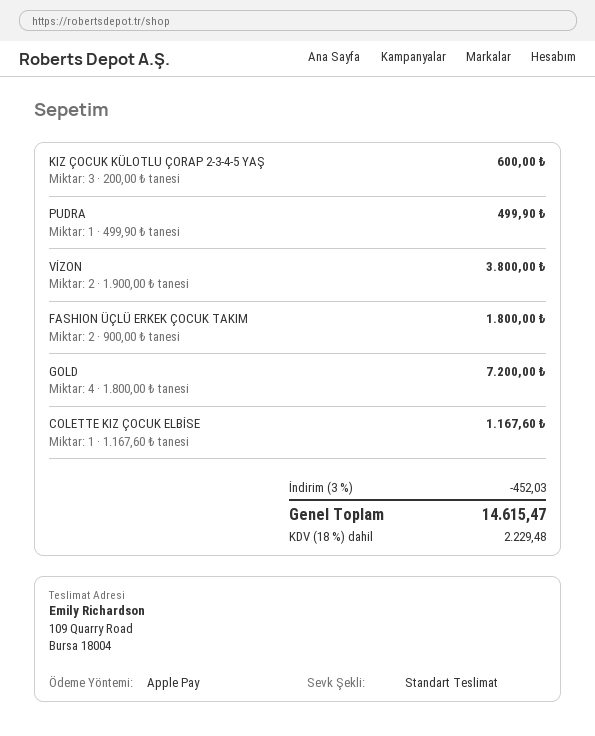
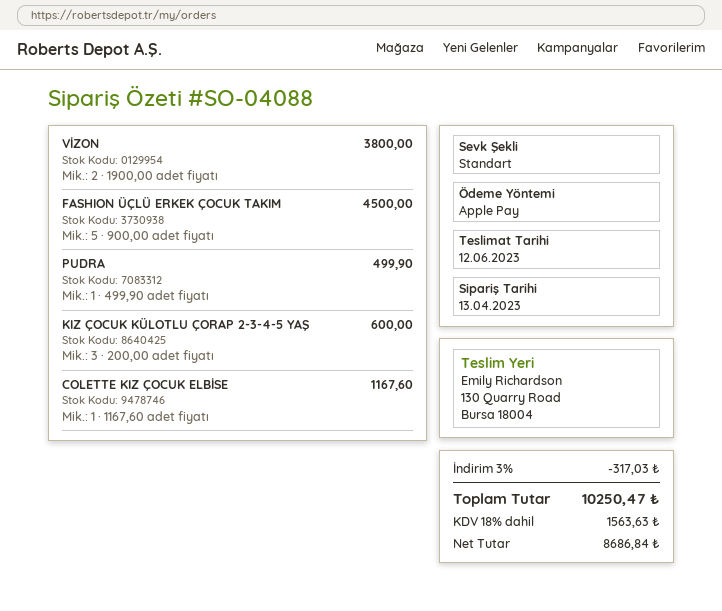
ship to: 109 Quarry Road, Bursa 18004 -> 130 Quarry Road, Bursa 18004
FASHION ÜÇLÜ ERKEK ÇOCUK TAKIM: 2 x 900.00 = 1800.00 -> 5 x 900.00 = 4500.00
GOLD: 4 x 1800.00 = 7200.00 -> none
discount: 3% = 452.03 -> 3% = 317.03
tax: 18% = 2229.48 -> 18% = 1563.63
total: 14615.47 -> 10250.47

